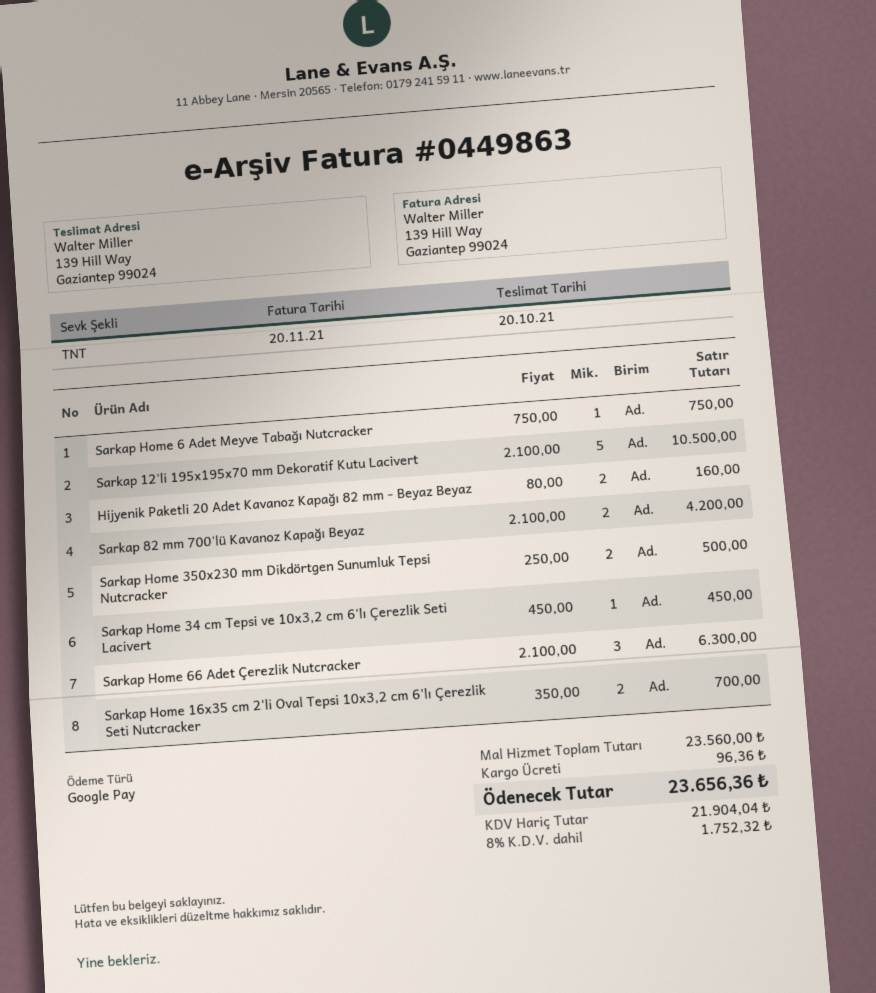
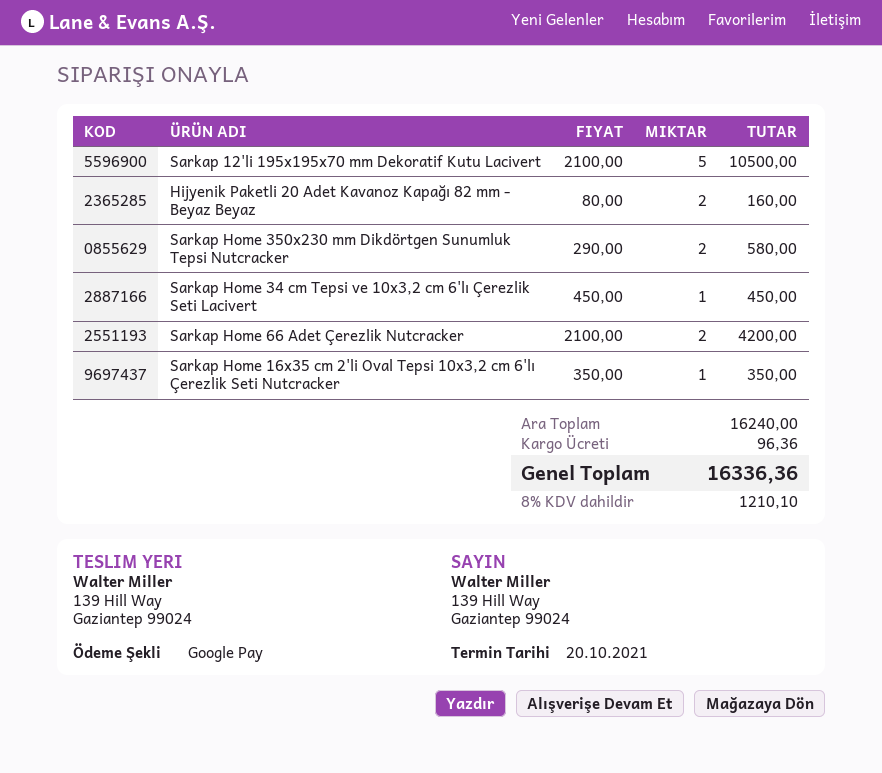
Sarkap Home 6 Adet Meyve Tabağı Nutcracker: 1 x 750.00 = 750.00 -> none
Sarkap 82 mm 700'lü Kavanoz Kapağı Beyaz: 2 x 2100.00 = 4200.00 -> none
Sarkap Home 350x230 mm Dikdörtgen Sunumluk Tepsi Nutcracker: 2 x 250.00 = 500.00 -> 2 x 290.00 = 580.00
Sarkap Home 66 Adet Çerezlik Nutcracker: 3 x 2100.00 = 6300.00 -> 2 x 2100.00 = 4200.00
Sarkap Home 16x35 cm 2'li Oval Tepsi 10x3,2 cm 6'lı Çerezlik Seti Nutcracker: 2 x 350.00 = 700.00 -> 1 x 350.00 = 350.00
subtotal: 23560.00 -> 16240.00
tax: 8% = 1752.32 -> 8% = 1210.10
total: 23656.36 -> 16336.36

